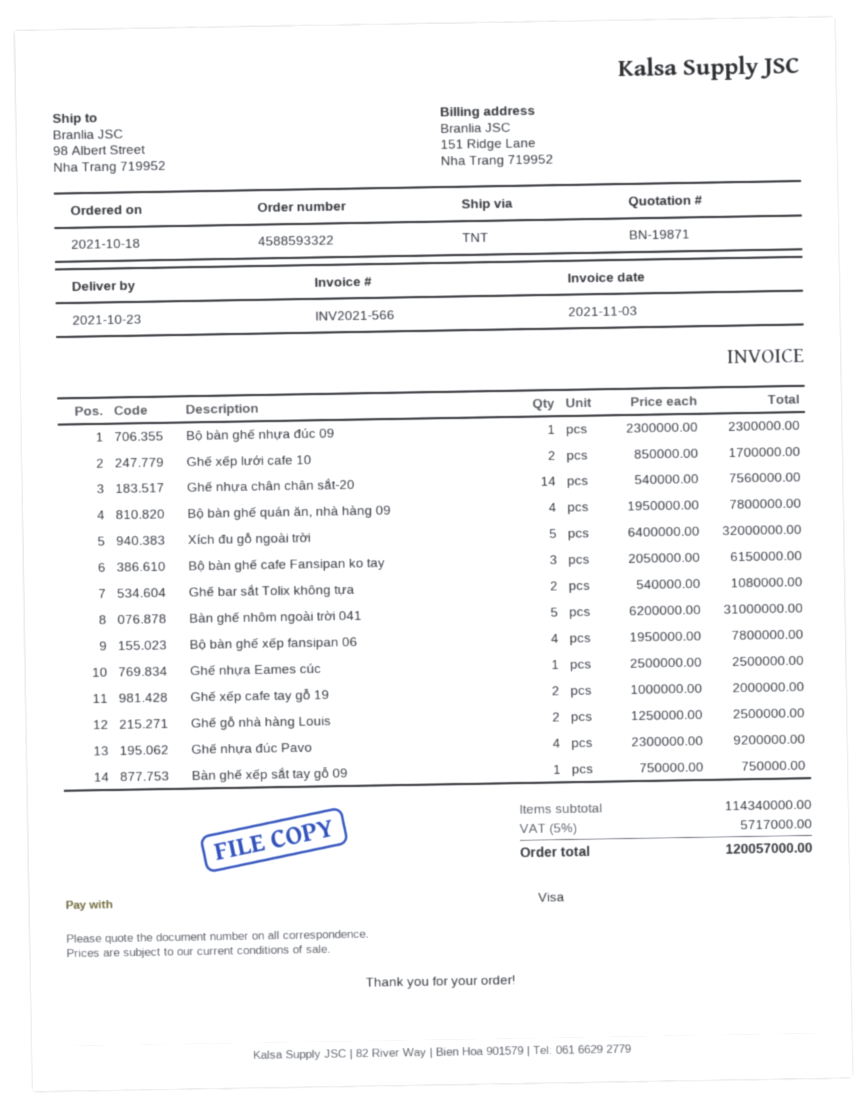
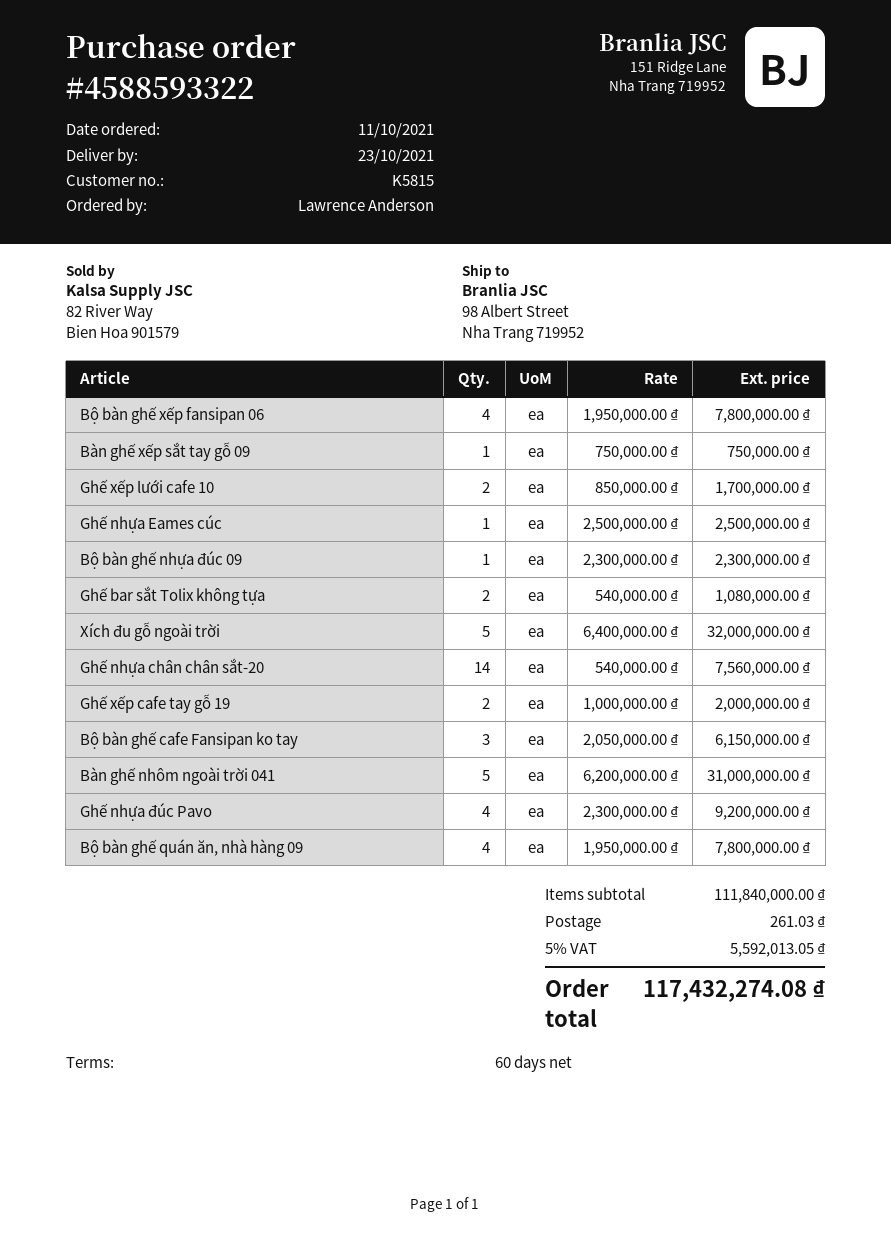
order date: 2021-10-18 -> 2021-10-11
Ghế gỗ nhà hàng Louis: 2 x 1250000.00 = 2500000.00 -> none
subtotal: 114340000.00 -> 111840000.00
shipping: none -> 261.03
tax: 5% = 5717000.00 -> 5% = 5592013.05
total: 120057000.00 -> 117432274.08

